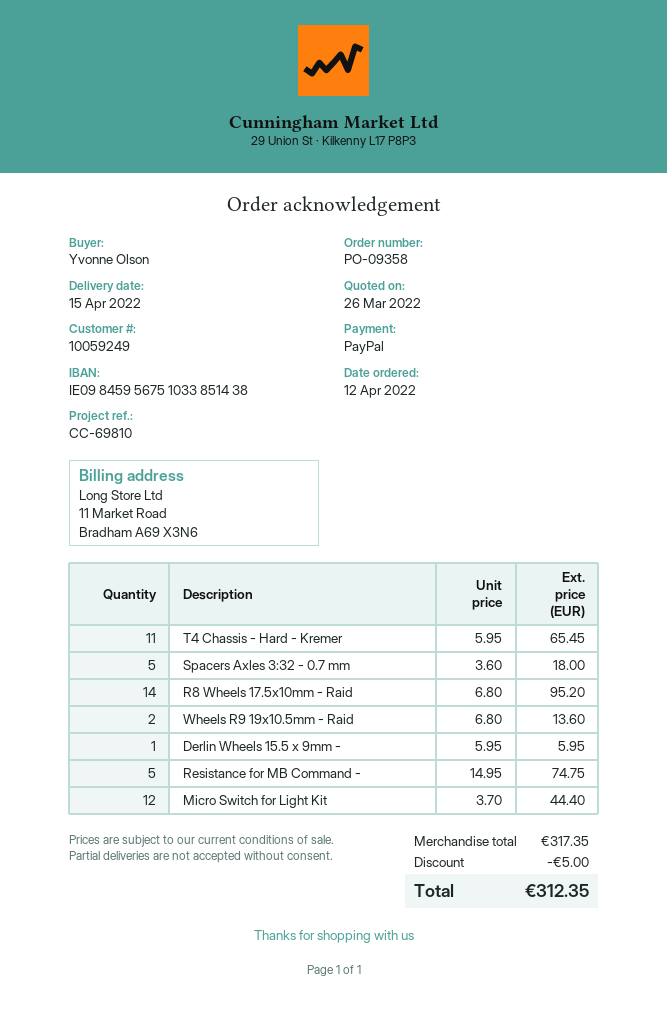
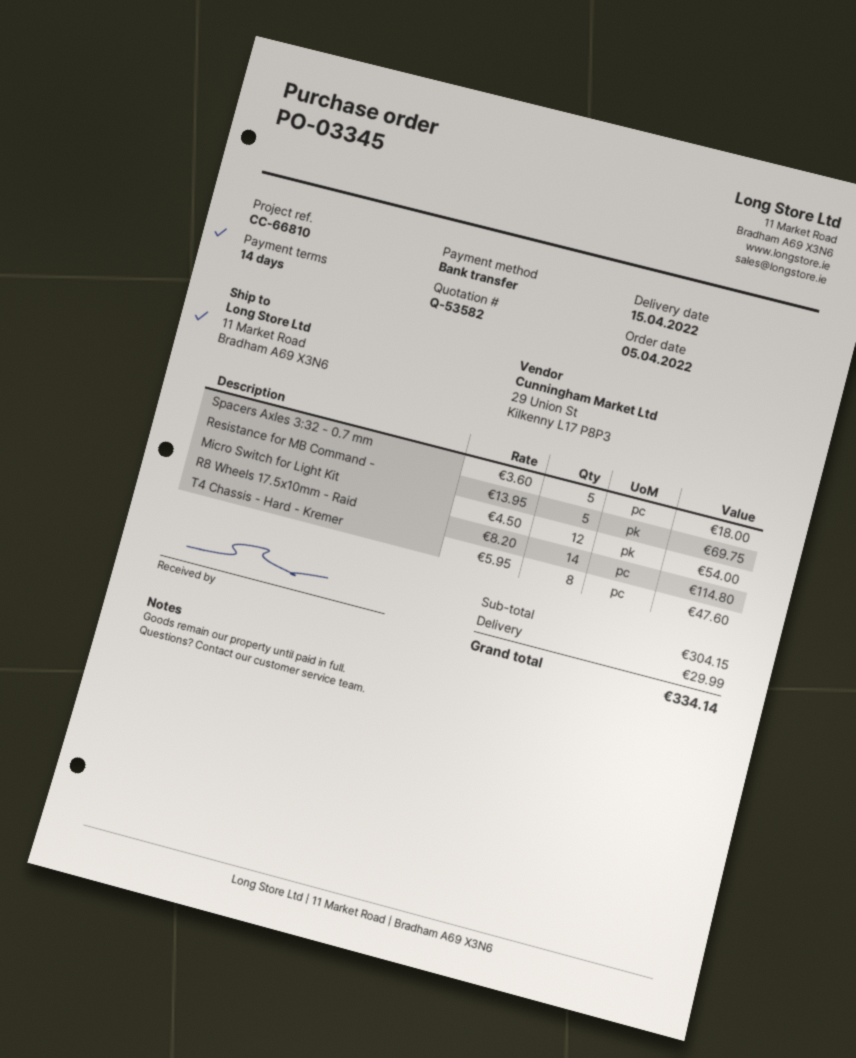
order number: PO-09358 -> PO-03345
order date: 2022-04-12 -> 2022-04-05
reference: CC-69810 -> CC-66810
payment method: PayPal -> bank transfer
T4 Chassis - Hard - Kremer: 11 x 5.95 = 65.45 -> 8 x 5.95 = 47.60
R8 Wheels 17.5x10mm - Raid: 14 x 6.80 = 95.20 -> 14 x 8.20 = 114.80
Wheels R9 19x10.5mm - Raid: 2 x 6.80 = 13.60 -> none
Derlin Wheels 15.5 x 9mm -: 1 x 5.95 = 5.95 -> none
Resistance for MB Command -: 5 x 14.95 = 74.75 -> 5 x 13.95 = 69.75
Micro Switch for Light Kit: 12 x 3.70 = 44.40 -> 12 x 4.50 = 54.00
subtotal: 317.35 -> 304.15
discount: 5.00 -> none
shipping: none -> 29.99
total: 312.35 -> 334.14

